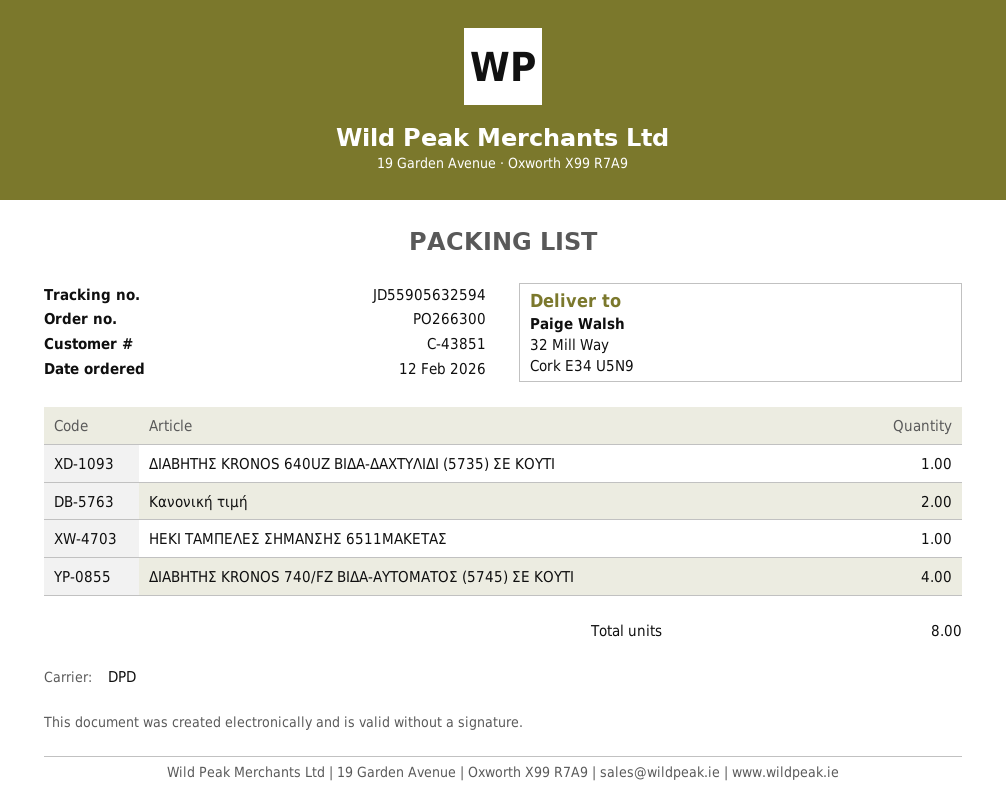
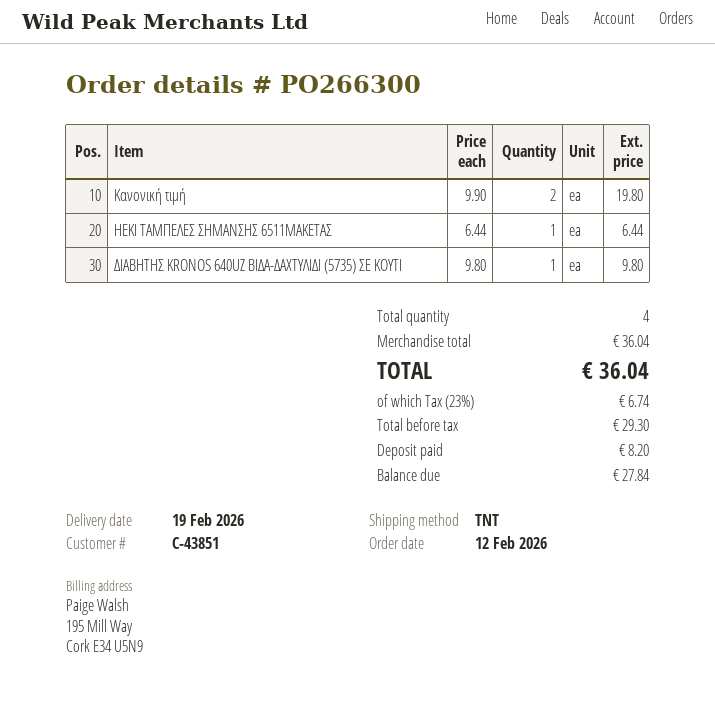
shipping method: DPD -> TNT
ΔΙΑΒΗΤΗΣ KRONOS 740/FZ ΒΙΔΑ-ΑΥΤΟΜΑΤΟΣ (5745) ΣΕ ΚΟΥΤΙ: 4 -> none
total quantity: 8 -> 4

